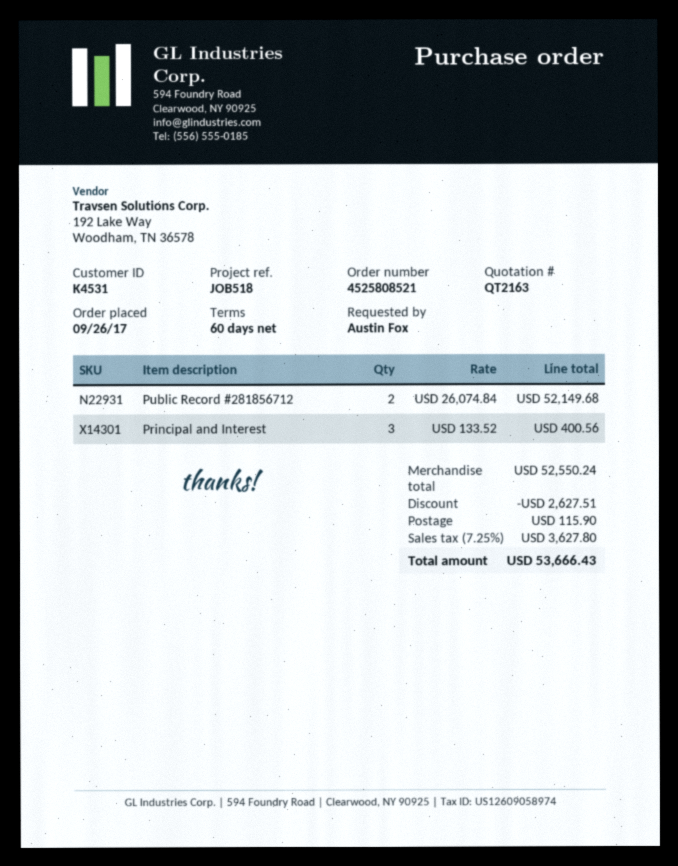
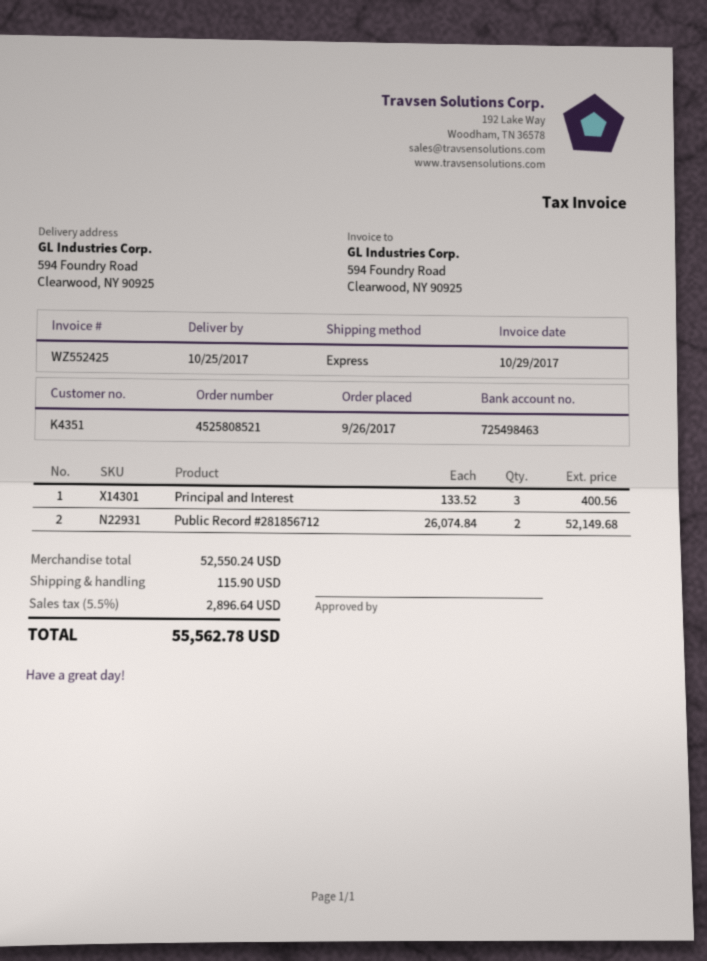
customer number: K4531 -> K4351
discount: 2627.51 -> none
tax: 7.25% = 3627.80 -> 5.5% = 2896.64
total: 53666.43 -> 55562.78

